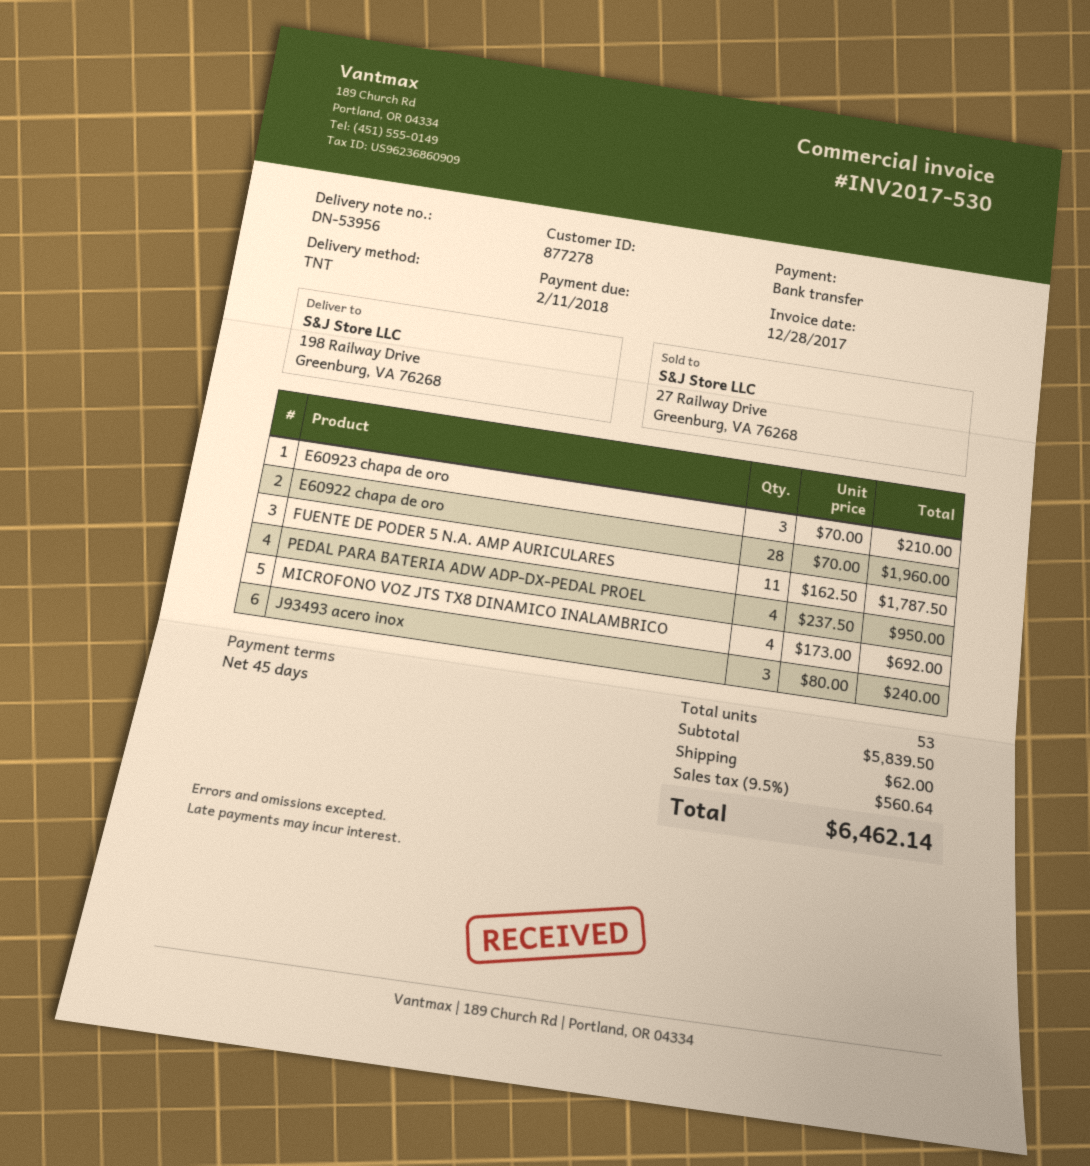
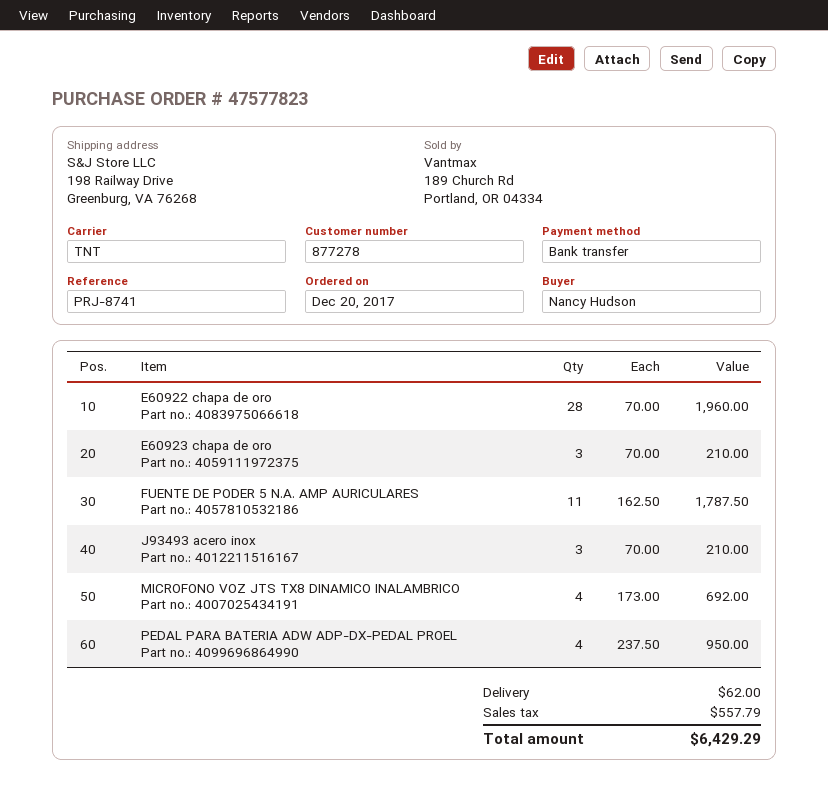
J93493 acero inox: 3 x 80.00 = 240.00 -> 3 x 70.00 = 210.00
tax: 560.64 -> 557.79
total: 6462.14 -> 6429.29

